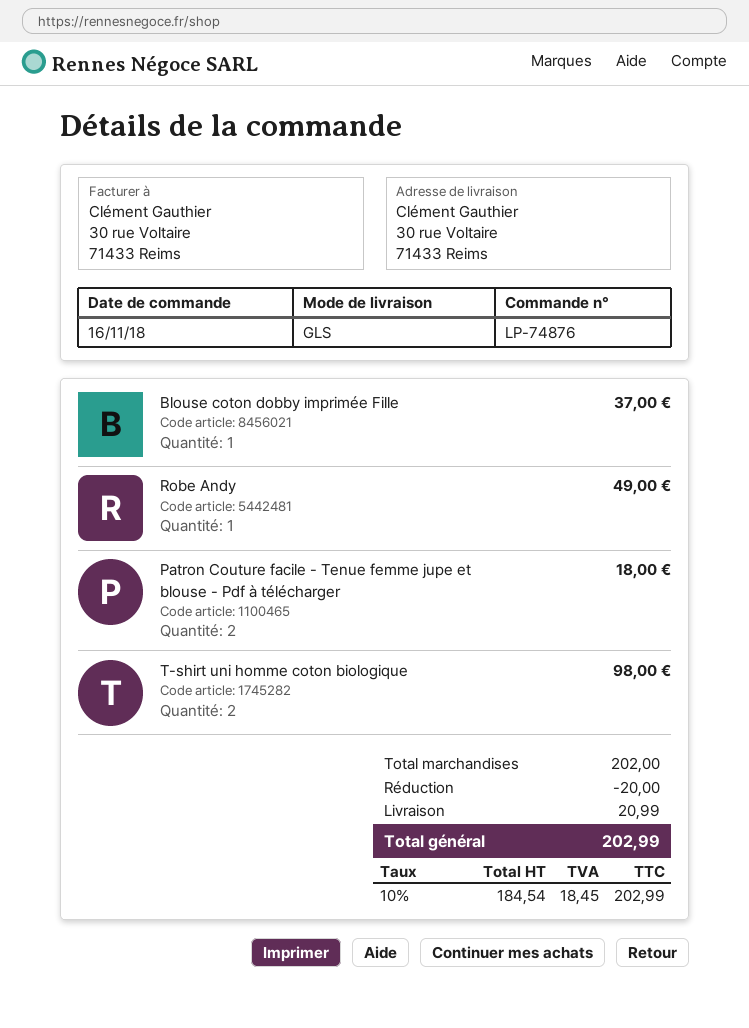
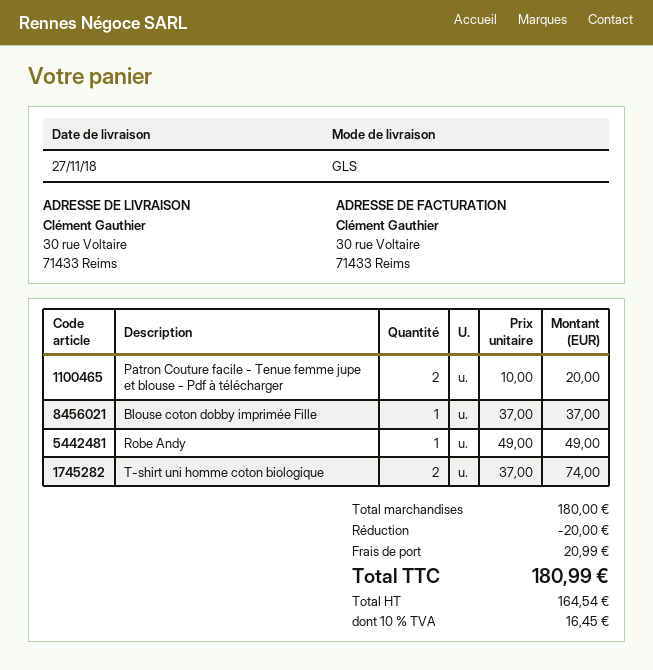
Patron Couture facile - Tenue femme jupe et blouse - Pdf à télécharger: 2 for 18.00 -> 2 for 20.00
T-shirt uni homme coton biologique: 2 for 98.00 -> 2 for 74.00
subtotal: 202.00 -> 180.00
net: 184.54 -> 164.54
tax: 10% = 18.45 -> 10% = 16.45
total: 202.99 -> 180.99

